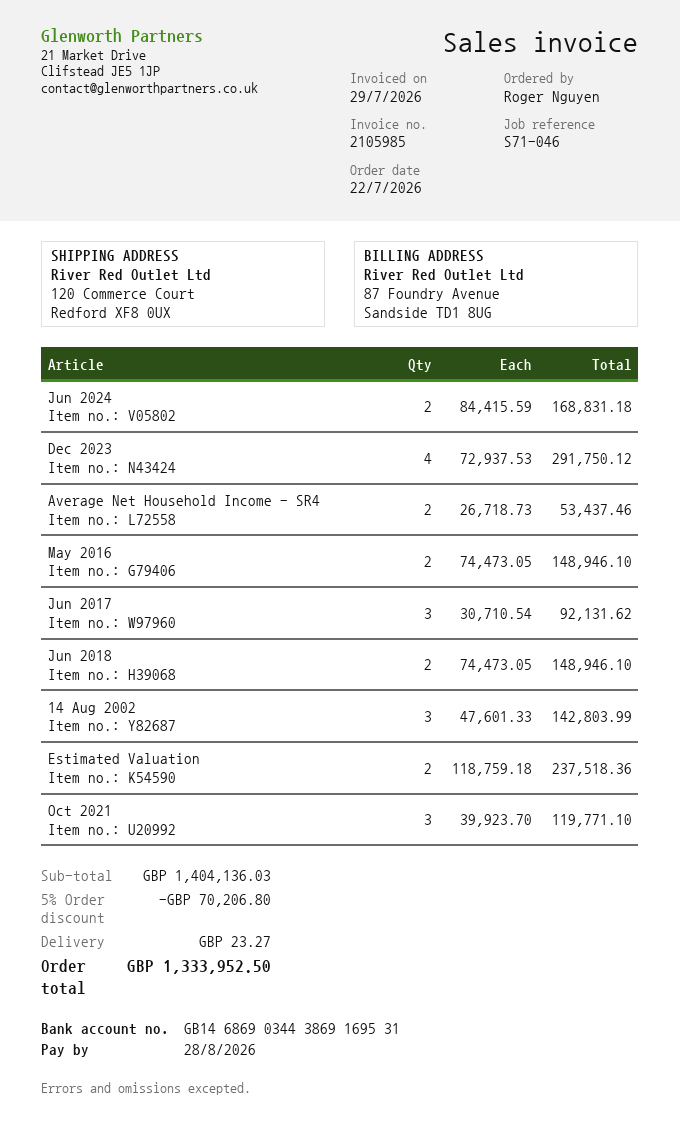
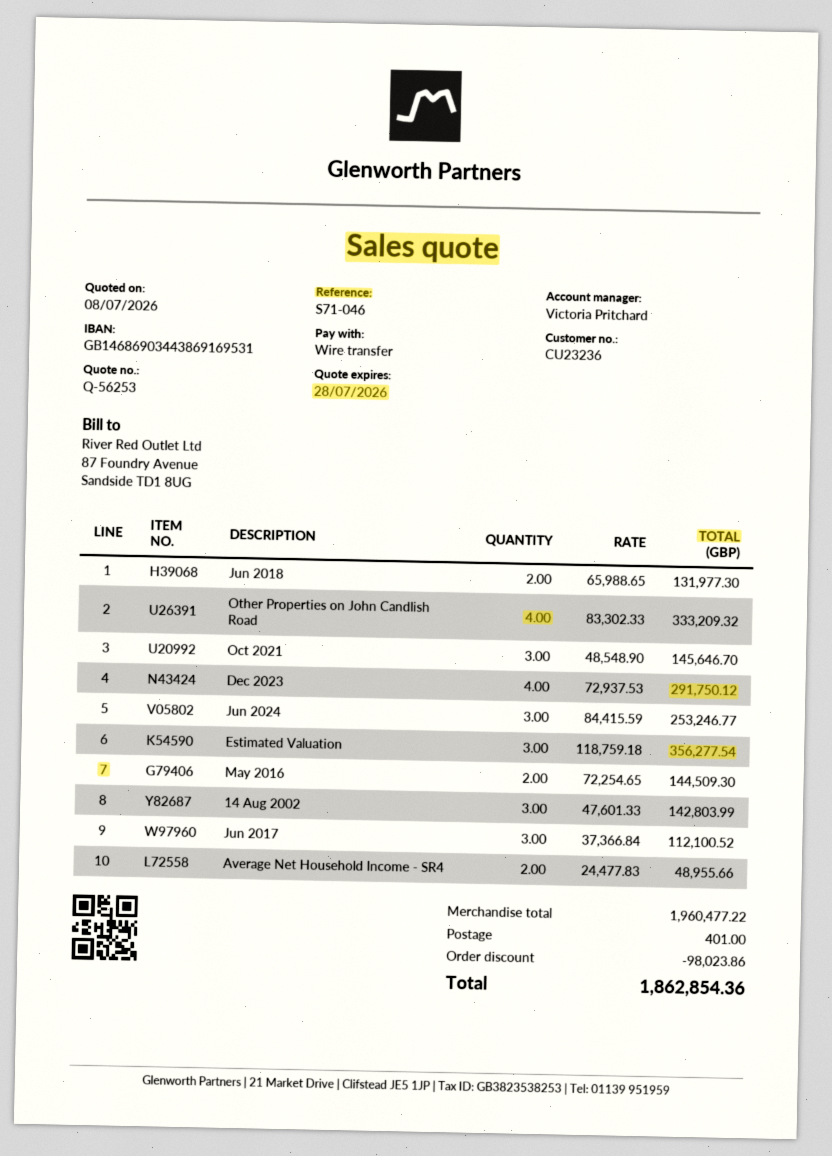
Jun 2024: 2 x 84415.59 = 168831.18 -> 3 x 84415.59 = 253246.77
Average Net Household Income - SR4: 2 x 26718.73 = 53437.46 -> 2 x 24477.83 = 48955.66
May 2016: 2 x 74473.05 = 148946.10 -> 2 x 72254.65 = 144509.30
Jun 2017: 3 x 30710.54 = 92131.62 -> 3 x 37366.84 = 112100.52
Jun 2018: 2 x 74473.05 = 148946.10 -> 2 x 65988.65 = 131977.30
Estimated Valuation: 2 x 118759.18 = 237518.36 -> 3 x 118759.18 = 356277.54
Oct 2021: 3 x 39923.70 = 119771.10 -> 3 x 48548.90 = 145646.70
Other Properties on John Candlish Road: none -> 4 x 83302.33 = 333209.32
subtotal: 1404136.03 -> 1960477.22
discount: 70206.80 -> 98023.86
shipping: 23.27 -> 401.00
total: 1333952.50 -> 1862854.36

